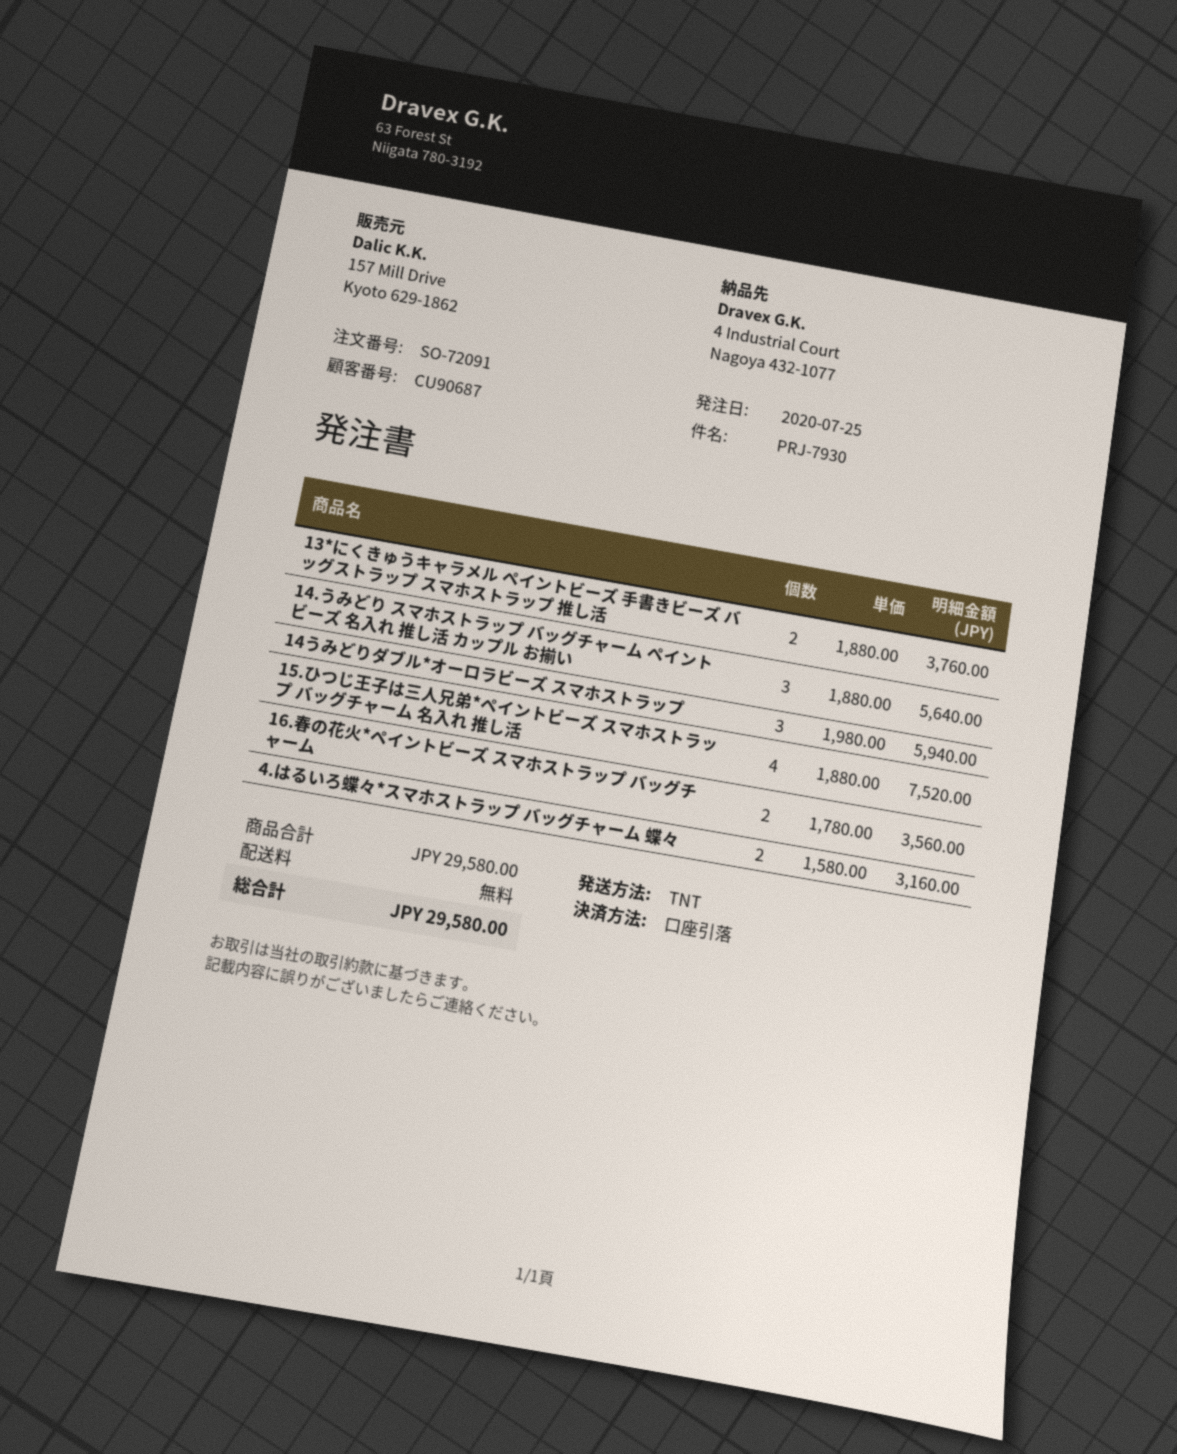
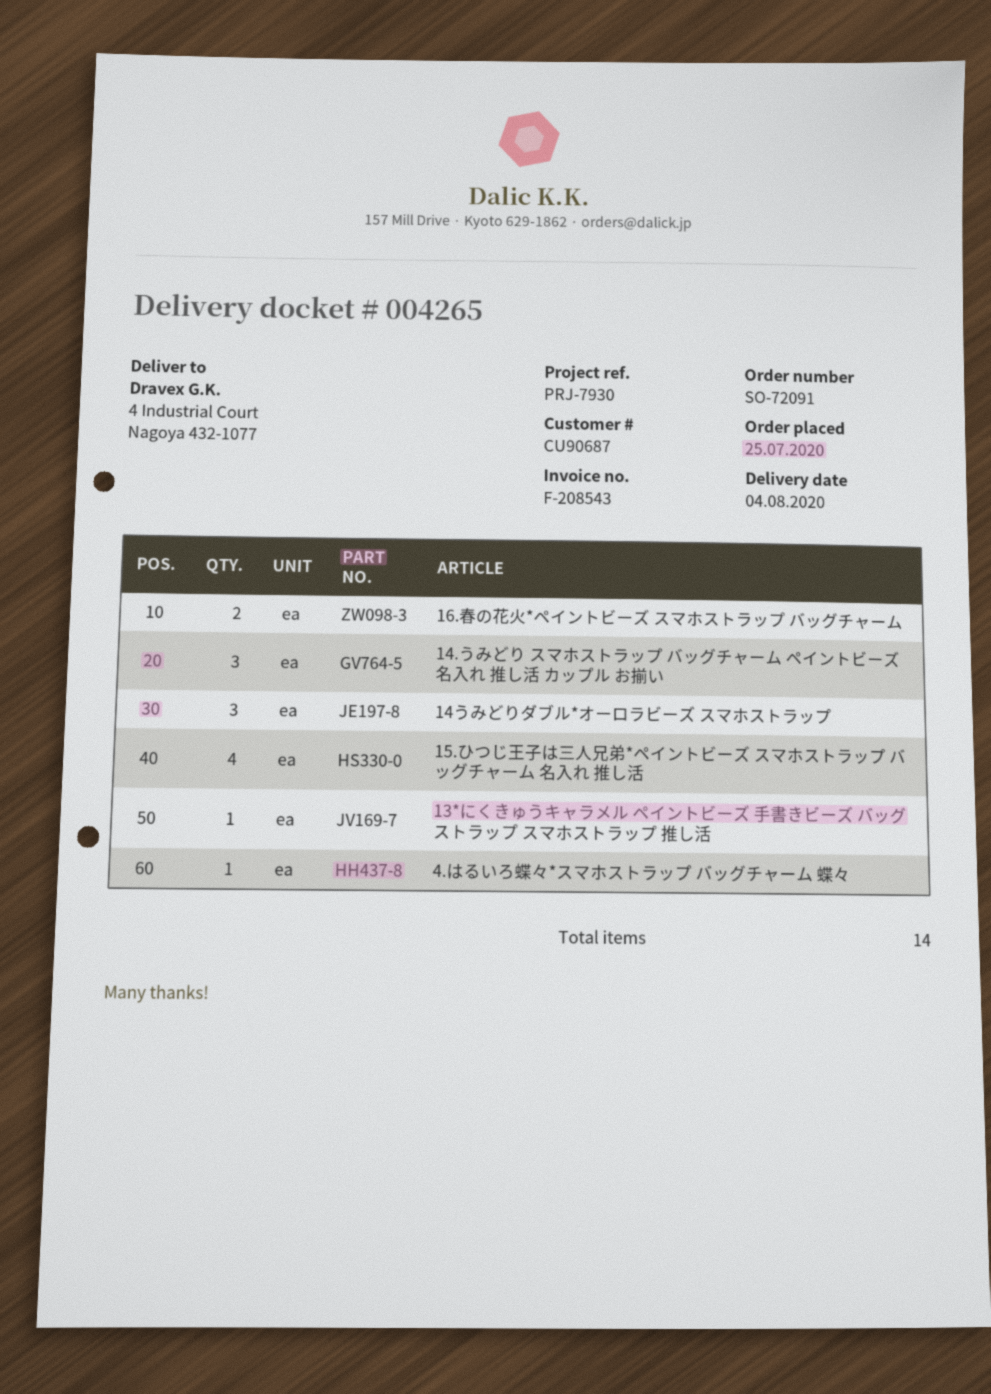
13*にくきゅうキャラメル ペイントビーズ 手書きビーズ バッグストラップ スマホストラップ 推し活: 2 -> 1
4.はるいろ蝶々*スマホストラップ バッグチャーム 蝶々: 2 -> 1

